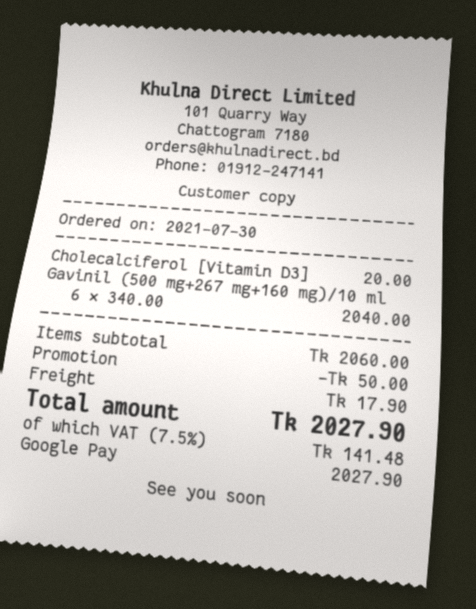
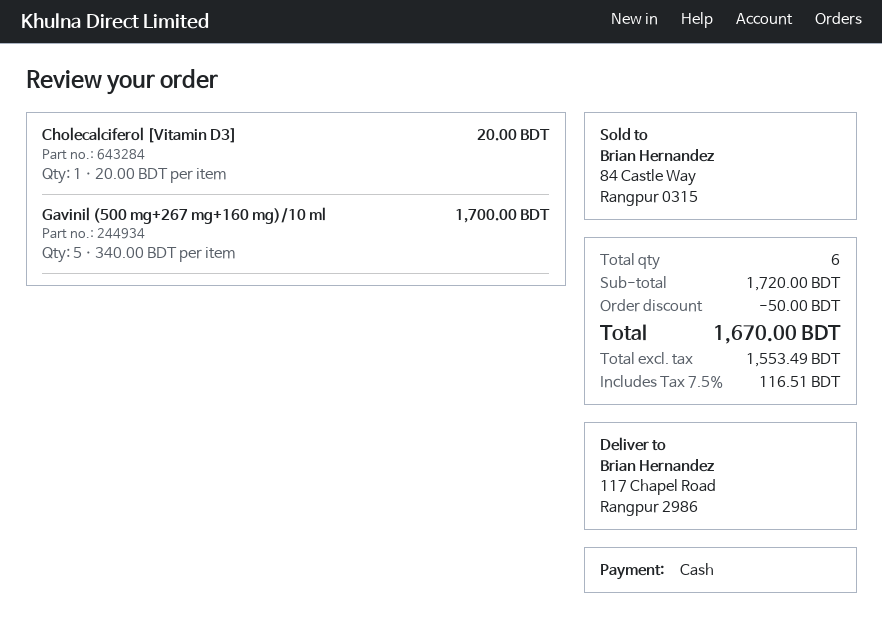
payment method: Google Pay -> cash
Gavinil (500 mg+267 mg+160 mg)/10 ml: 6 x 340.00 = 2040.00 -> 5 x 340.00 = 1700.00
subtotal: 2060.00 -> 1720.00
shipping: 17.90 -> none
tax: 7.5% = 141.48 -> 7.5% = 116.51
total: 2027.90 -> 1670.00

